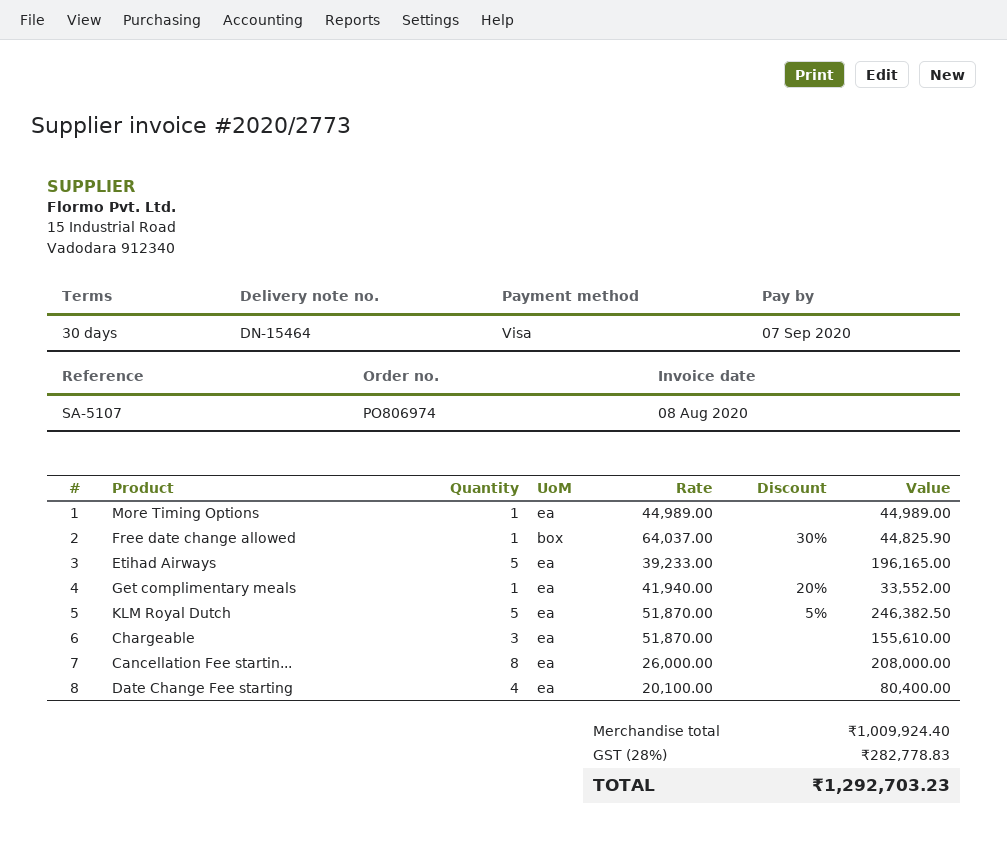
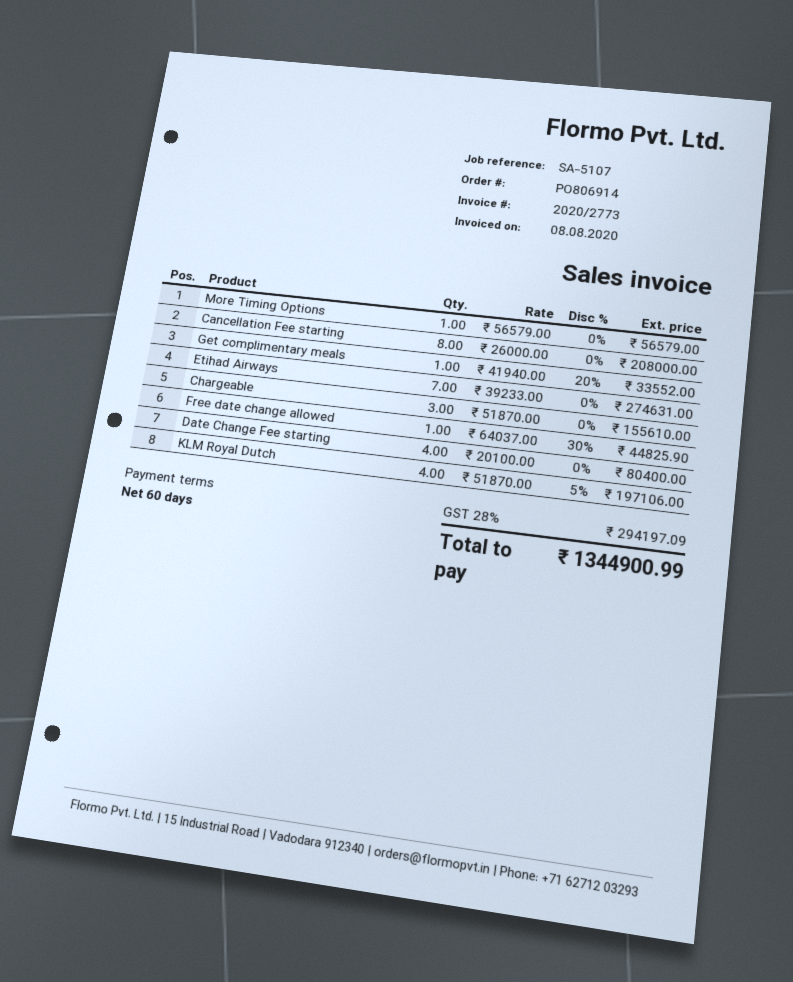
order number: PO806974 -> PO806914
payment terms: 30 days -> 60 days
More Timing Options: 1 x 44989.00 = 44989.00 -> 1 x 56579.00 = 56579.00
Etihad Airways: 5 x 39233.00 = 196165.00 -> 7 x 39233.00 = 274631.00
KLM Royal Dutch: 5 x 51870.00 - 5% = 246382.50 -> 4 x 51870.00 - 5% = 197106.00
tax: 28% = 282778.83 -> 28% = 294197.09
total: 1292703.23 -> 1344900.99

